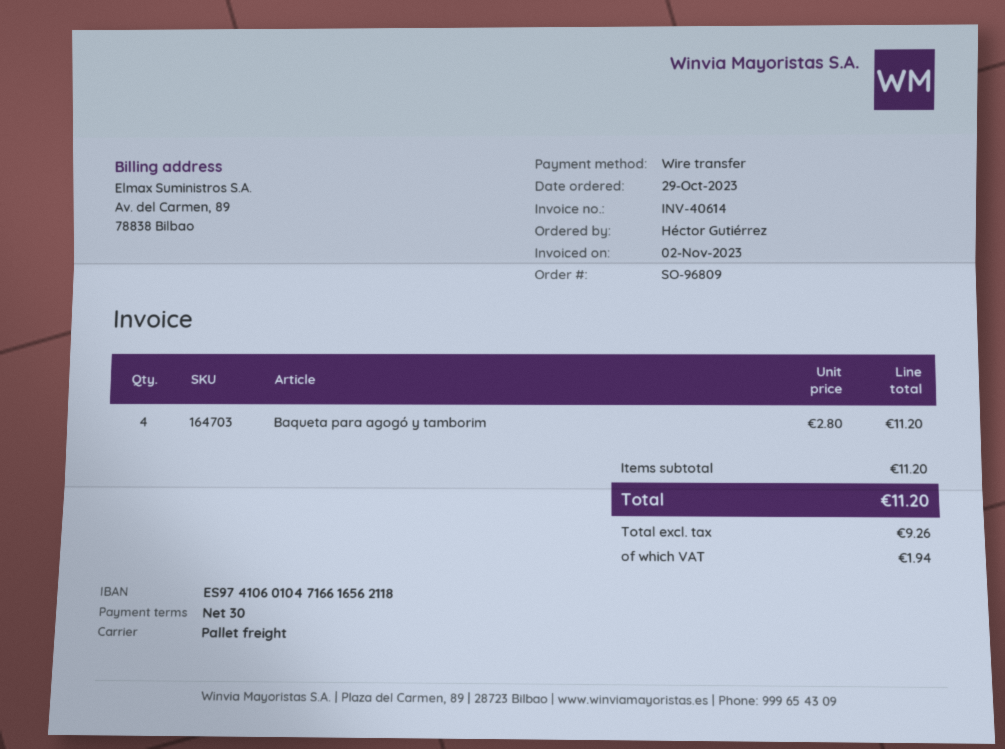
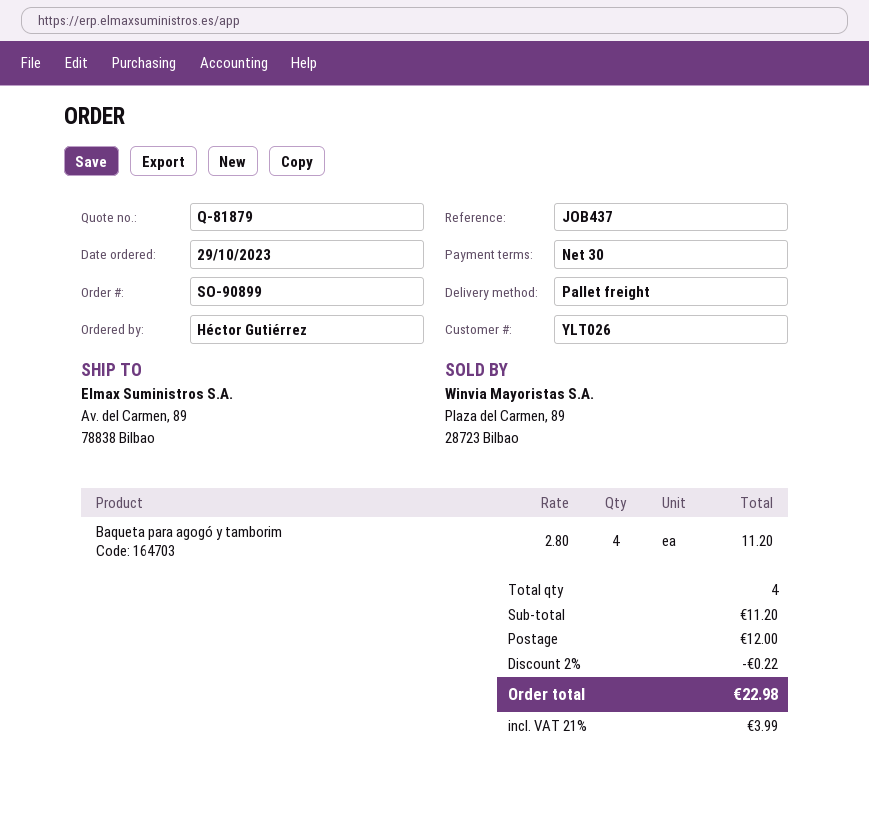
order number: SO-96809 -> SO-90899
discount: none -> 2% = 0.22
shipping: none -> 12.00
tax: 1.94 -> 3.99
total: 11.20 -> 22.98

